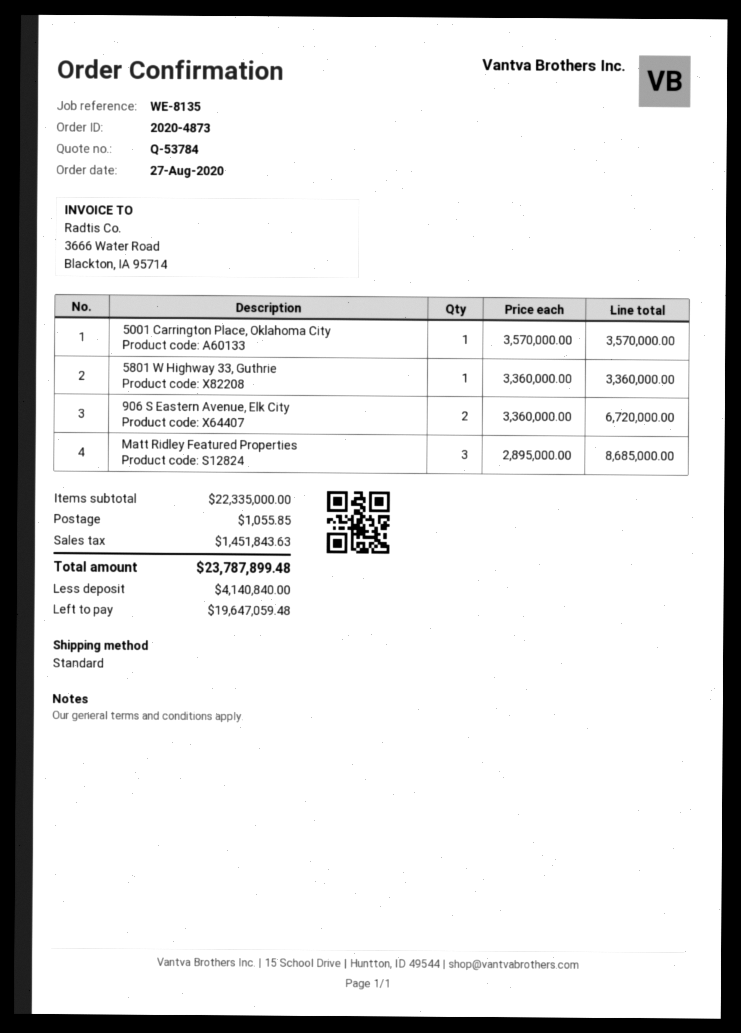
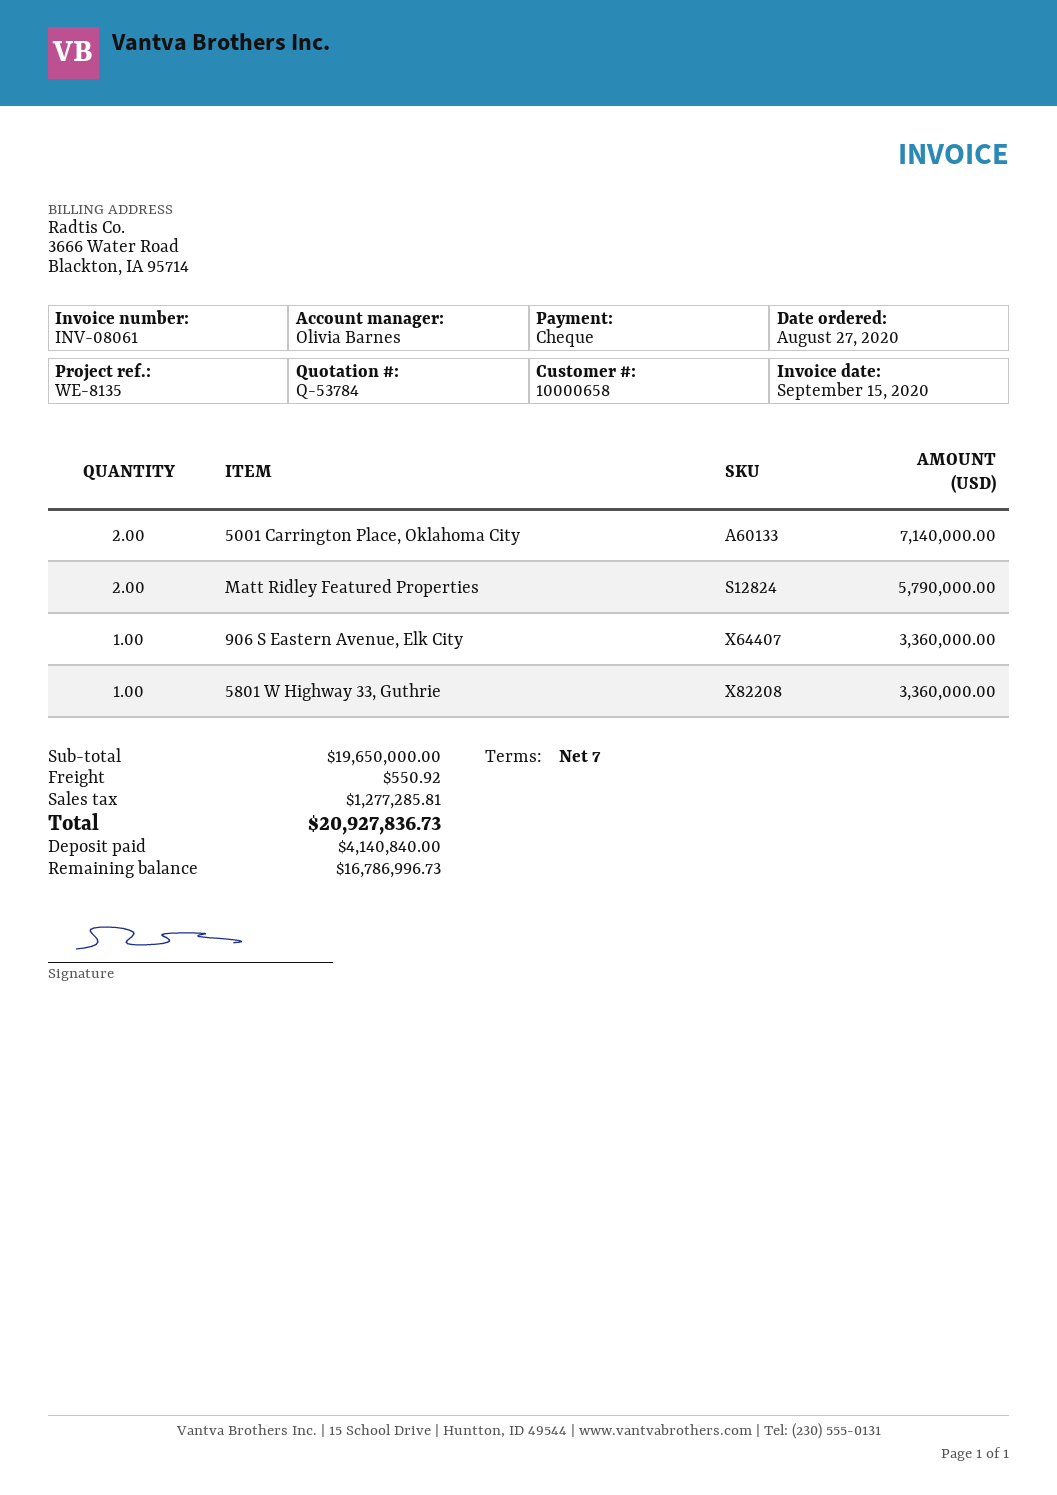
5001 Carrington Place, Oklahoma City: 1 for 3570000.00 -> 2 for 7140000.00
906 S Eastern Avenue, Elk City: 2 for 6720000.00 -> 1 for 3360000.00
Matt Ridley Featured Properties: 3 for 8685000.00 -> 2 for 5790000.00
subtotal: 22335000.00 -> 19650000.00
shipping: 1055.85 -> 550.92
tax: 1451843.63 -> 1277285.81
total: 23787899.48 -> 20927836.73
balance: 19647059.48 -> 16786996.73

